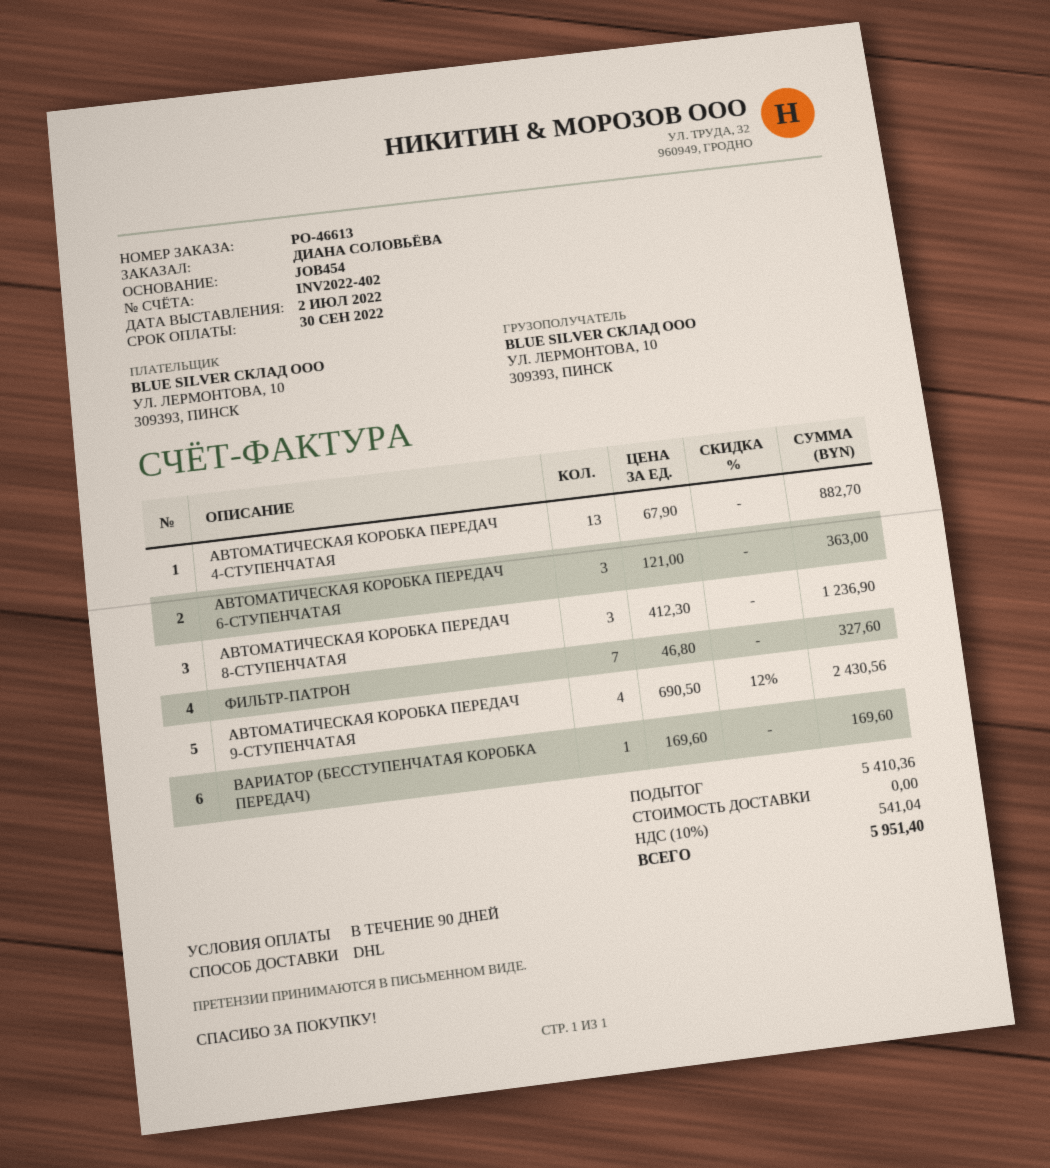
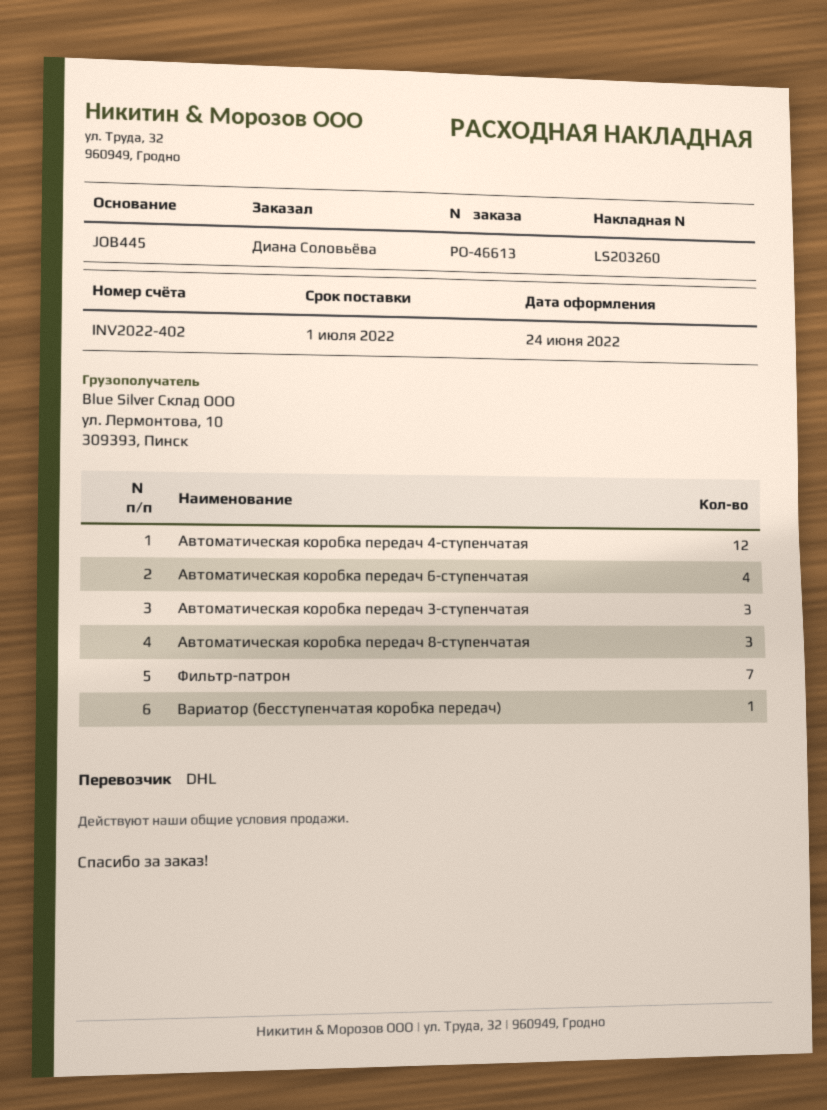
reference: JOB454 -> JOB445
АВТОМАТИЧЕСКАЯ КОРОБКА ПЕРЕДАЧ 4-СТУПЕНЧАТАЯ: 13 -> 12
АВТОМАТИЧЕСКАЯ КОРОБКА ПЕРЕДАЧ 6-СТУПЕНЧАТАЯ: 3 -> 4
АВТОМАТИЧЕСКАЯ КОРОБКА ПЕРЕДАЧ 9-СТУПЕНЧАТАЯ: 4 -> none
Автоматическая коробка передач 3-ступенчатая: none -> 3

